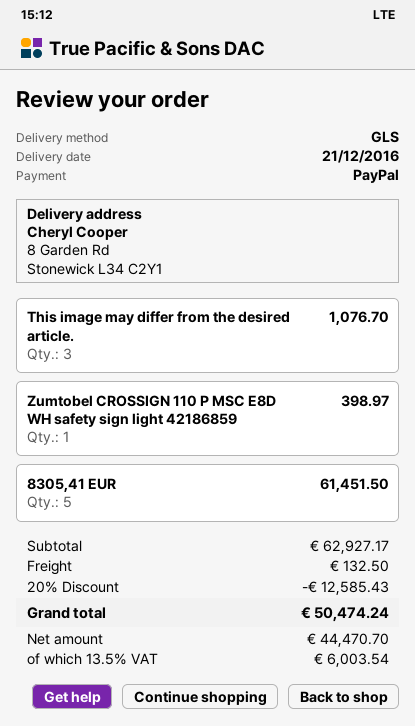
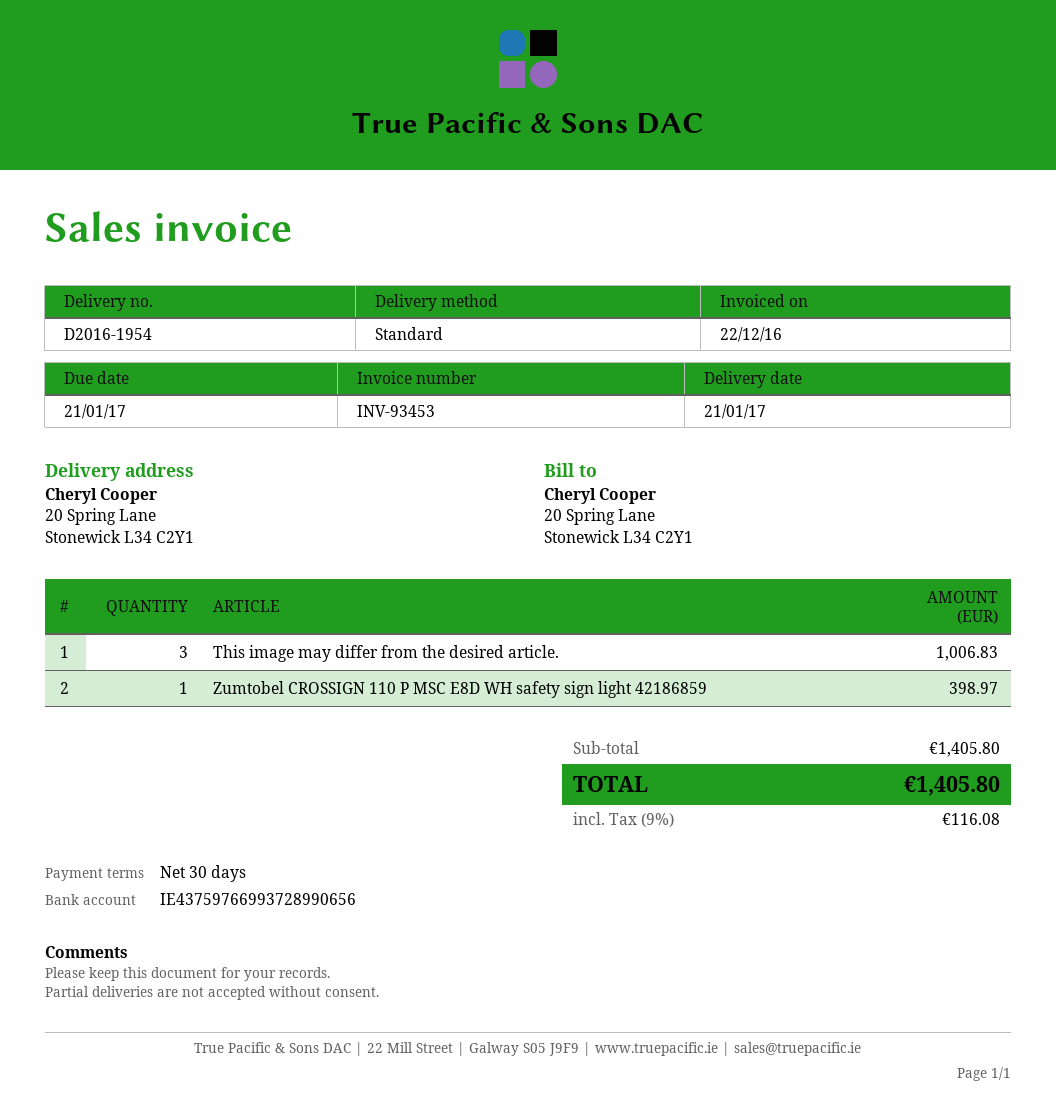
delivery date: 2016-12-21 -> 2017-01-21
shipping method: GLS -> standard
ship to: 8 Garden Rd, Stonewick L34 C2Y1 -> 20 Spring Lane, Stonewick L34 C2Y1
This image may differ from the desired article.: 3 for 1076.70 -> 3 for 1006.83
8305,41 EUR: 5 for 61451.50 -> none
subtotal: 62927.17 -> 1405.80
discount: 20% = 12585.43 -> none
shipping: 132.50 -> none
tax: 13.5% = 6003.54 -> 9% = 116.08
total: 50474.24 -> 1405.80

